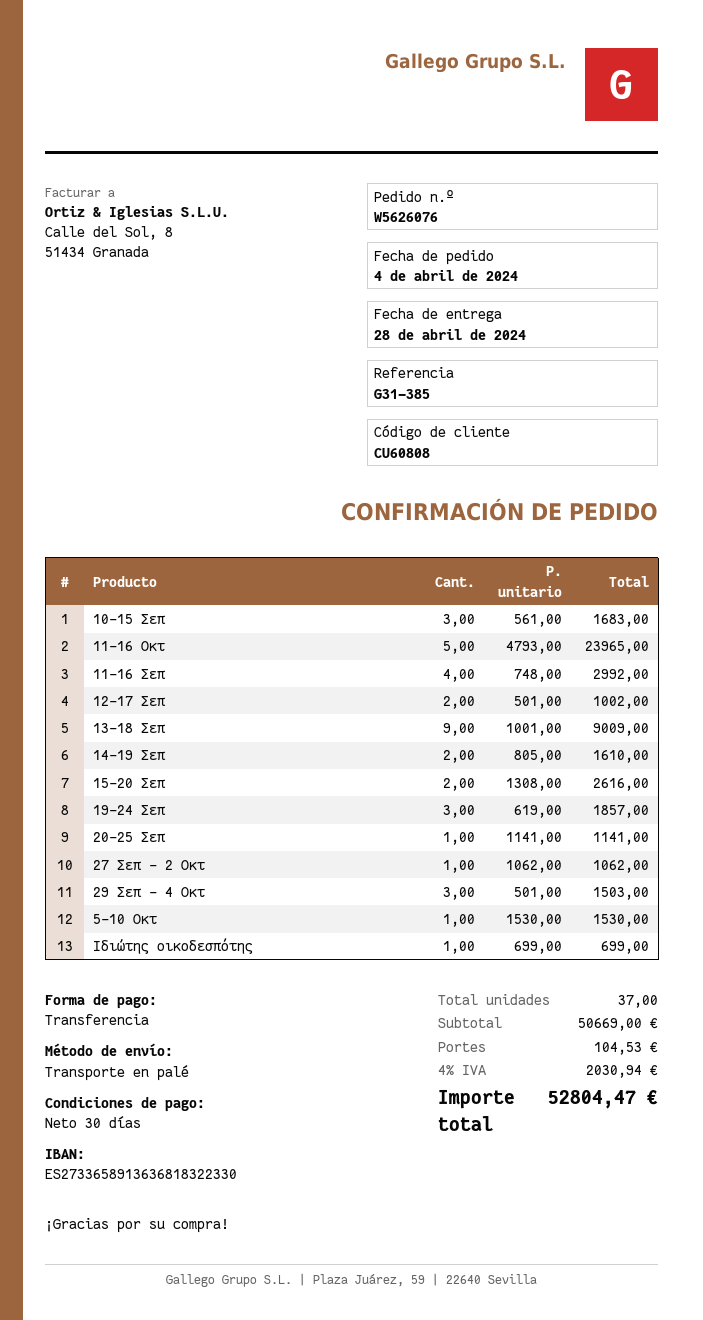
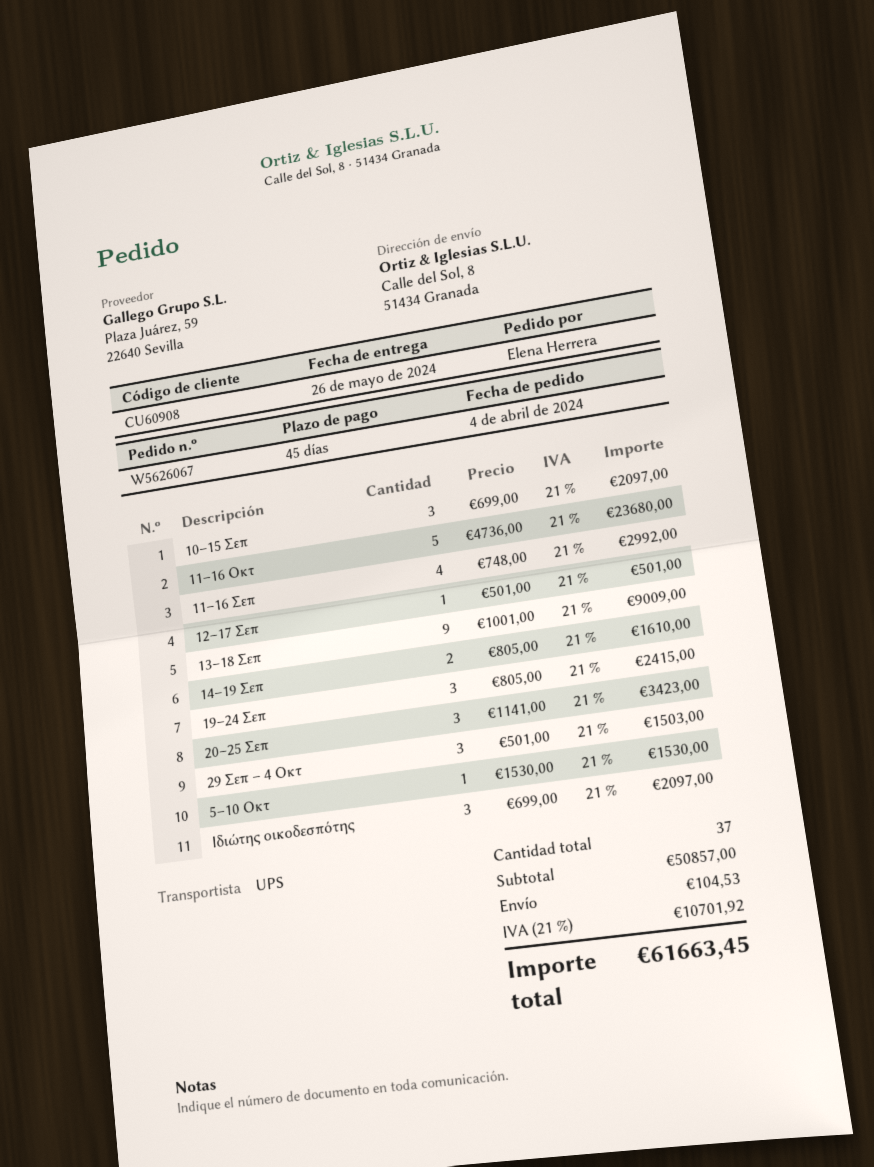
order number: W5626076 -> W5626067
delivery date: 2024-04-28 -> 2024-05-26
payment terms: 30 days -> 45 days
customer number: CU60808 -> CU60908
shipping method: pallet freight -> UPS
10–15 Σεπ: 3 x 561.00 = 1683.00 -> 3 x 699.00 = 2097.00
11–16 Οκτ: 5 x 4793.00 = 23965.00 -> 5 x 4736.00 = 23680.00
12–17 Σεπ: 2 x 501.00 = 1002.00 -> 1 x 501.00 = 501.00
15–20 Σεπ: 2 x 1308.00 = 2616.00 -> none
19–24 Σεπ: 3 x 619.00 = 1857.00 -> 3 x 805.00 = 2415.00
20–25 Σεπ: 1 x 1141.00 = 1141.00 -> 3 x 1141.00 = 3423.00
27 Σεπ – 2 Οκτ: 1 x 1062.00 = 1062.00 -> none
Ιδιώτης οικοδεσπότης: 1 x 699.00 = 699.00 -> 3 x 699.00 = 2097.00
subtotal: 50669.00 -> 50857.00
tax: 4% = 2030.94 -> 21% = 10701.92
total: 52804.47 -> 61663.45

